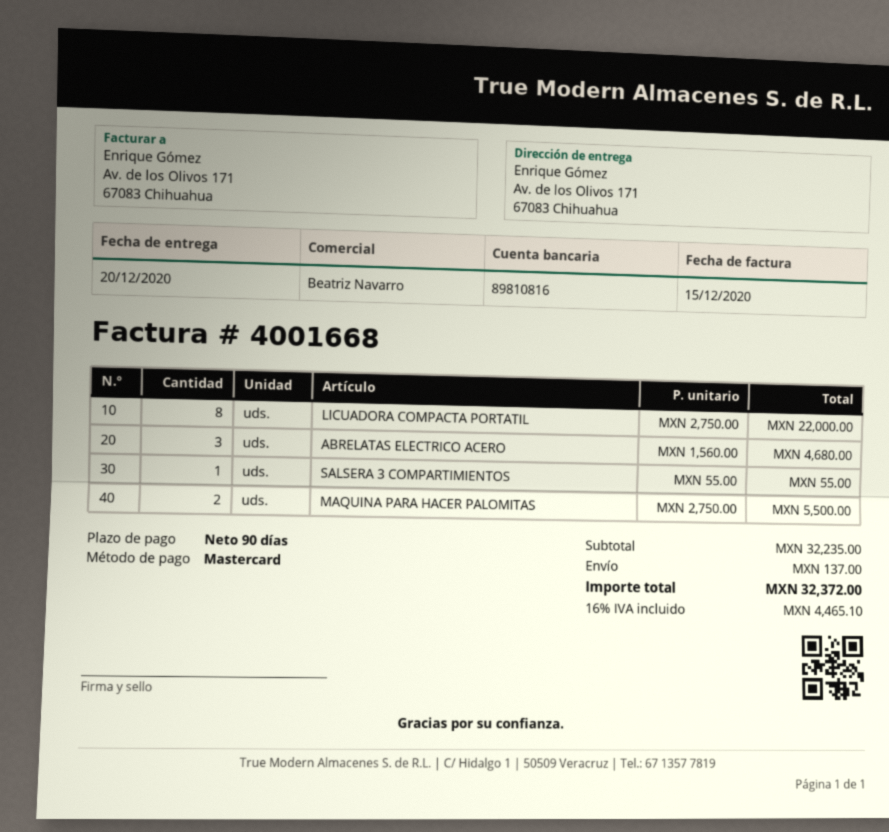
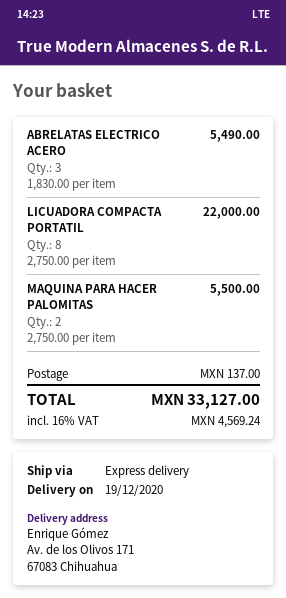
delivery date: 2020-12-20 -> 2020-12-19
ABRELATAS ELECTRICO ACERO: 3 x 1560.00 = 4680.00 -> 3 x 1830.00 = 5490.00
SALSERA 3 COMPARTIMIENTOS: 1 x 55.00 = 55.00 -> none
tax: 16% = 4465.10 -> 16% = 4569.24
total: 32372.00 -> 33127.00

